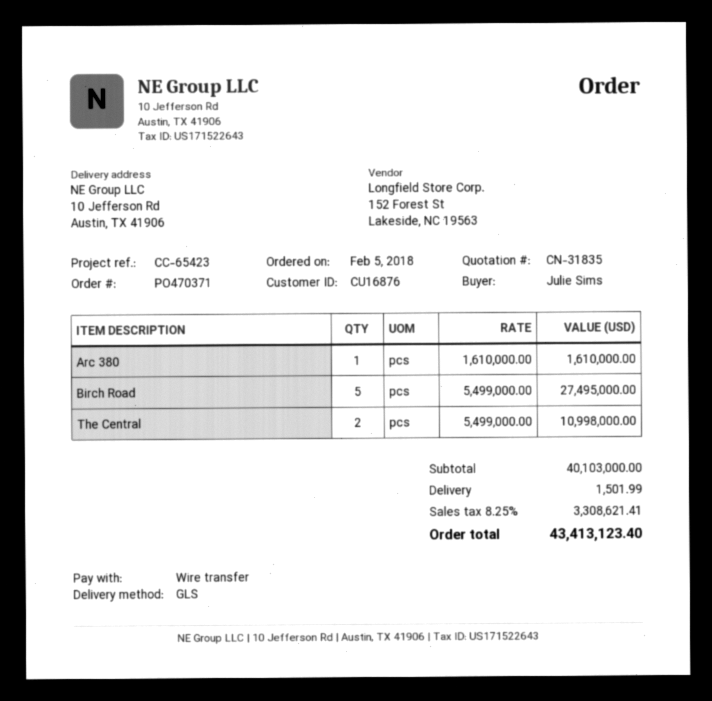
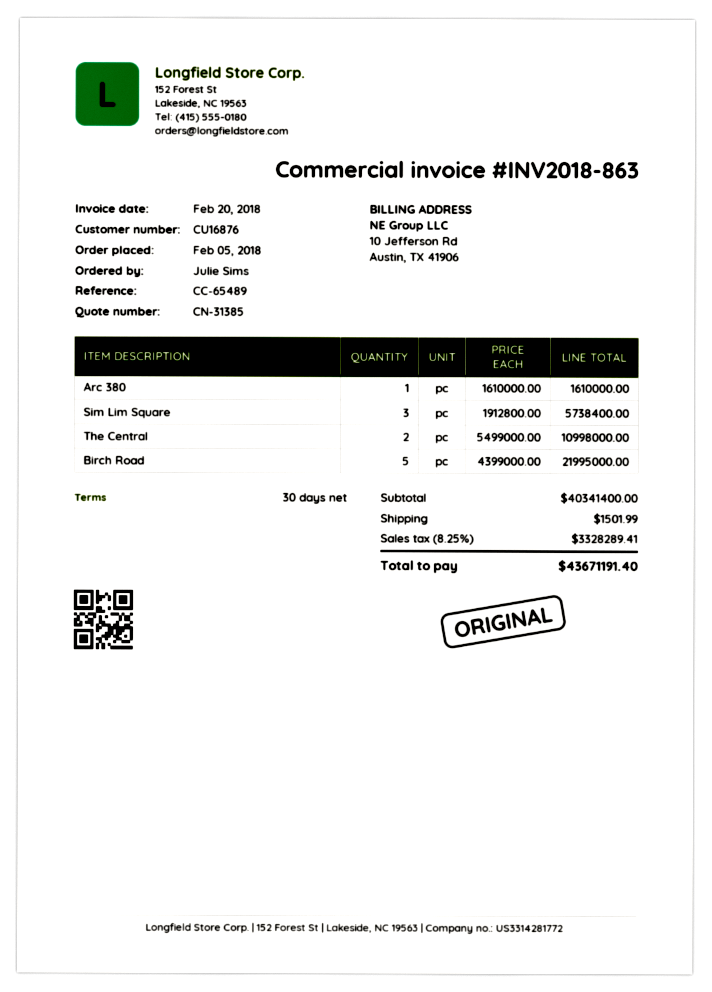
quote number: CN-31835 -> CN-31385
reference: CC-65423 -> CC-65489
Birch Road: 5 x 5499000.00 = 27495000.00 -> 5 x 4399000.00 = 21995000.00
Sim Lim Square: none -> 3 x 1912800.00 = 5738400.00
subtotal: 40103000.00 -> 40341400.00
tax: 8.25% = 3308621.41 -> 8.25% = 3328289.41
total: 43413123.40 -> 43671191.40

